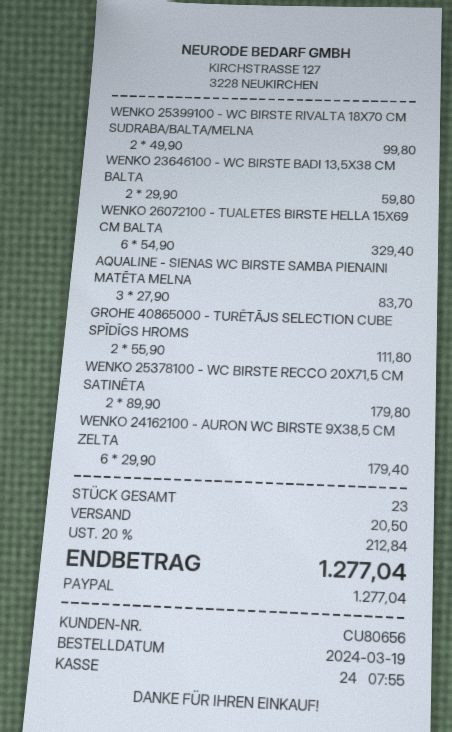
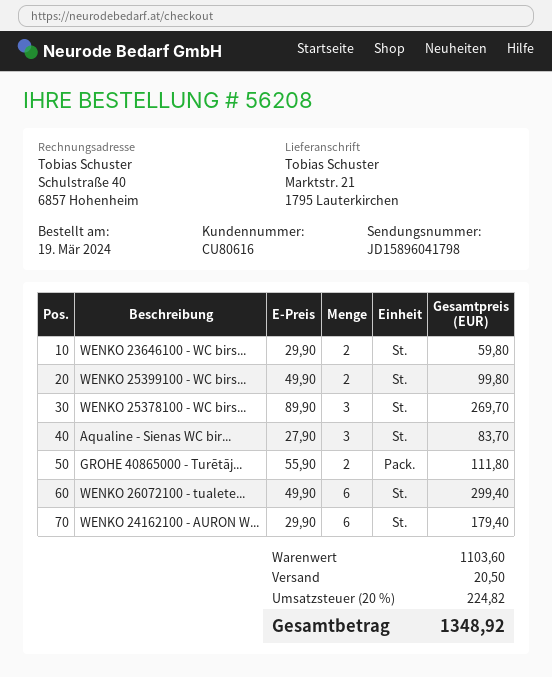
customer number: CU80656 -> CU80616
WENKO 26072100 - TUALETES BIRSTE HELLA 15X69 CM BALTA: 6 x 54.90 = 329.40 -> 6 x 49.90 = 299.40
WENKO 25378100 - WC BIRSTE RECCO 20X71,5 CM SATINĒTA: 2 x 89.90 = 179.80 -> 3 x 89.90 = 269.70
tax: 20% = 212.84 -> 20% = 224.82
total: 1277.04 -> 1348.92

